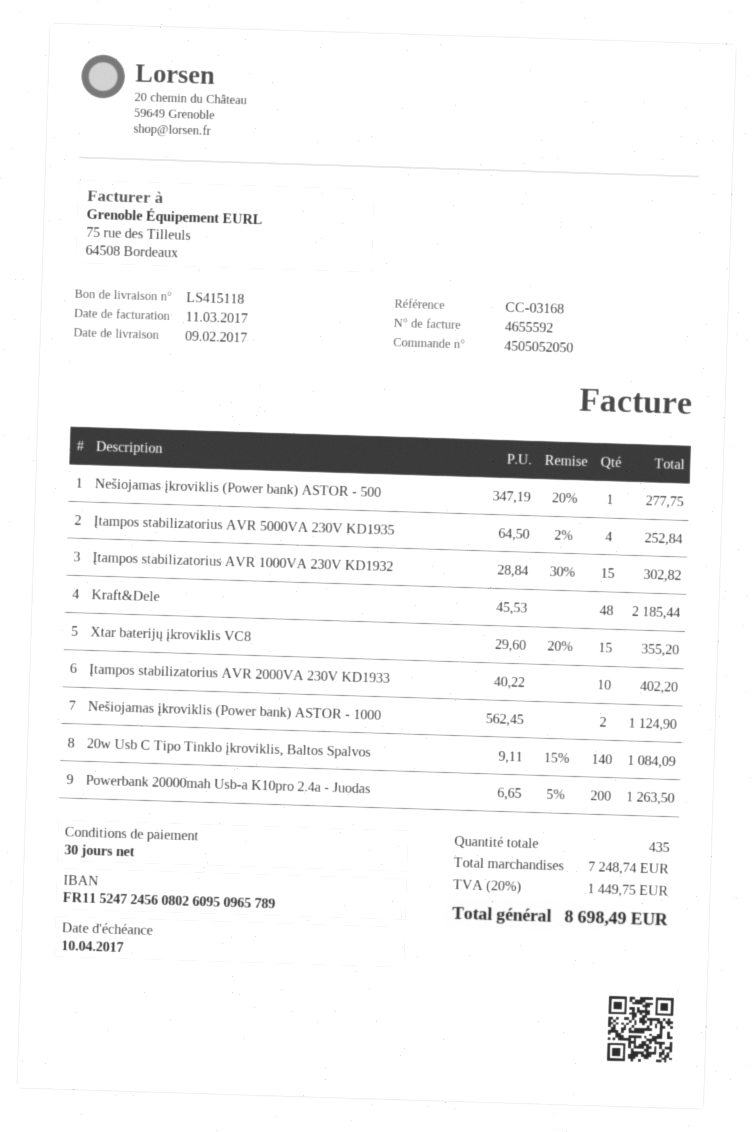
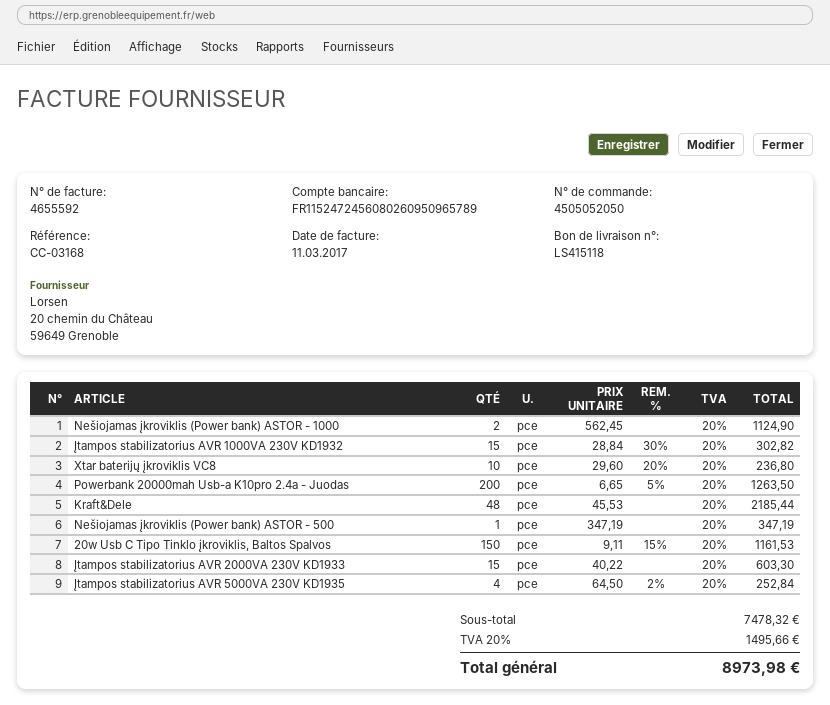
Nešiojamas įkroviklis (Power bank) ASTOR - 500: 1 x 347.19 - 20% = 277.75 -> 1 x 347.19 = 347.19
Xtar baterijų įkroviklis VC8: 15 x 29.60 - 20% = 355.20 -> 10 x 29.60 - 20% = 236.80
Įtampos stabilizatorius AVR 2000VA 230V KD1933: 10 x 40.22 = 402.20 -> 15 x 40.22 = 603.30
20w Usb C Tipo Tinklo įkroviklis, Baltos Spalvos: 140 x 9.11 - 15% = 1084.09 -> 150 x 9.11 - 15% = 1161.53
subtotal: 7248.74 -> 7478.32
tax: 20% = 1449.75 -> 20% = 1495.66
total: 8698.49 -> 8973.98

